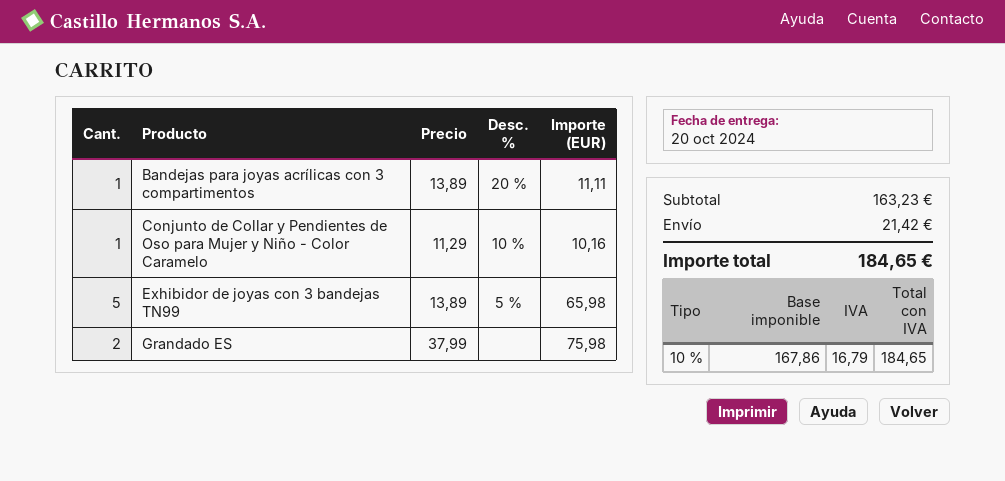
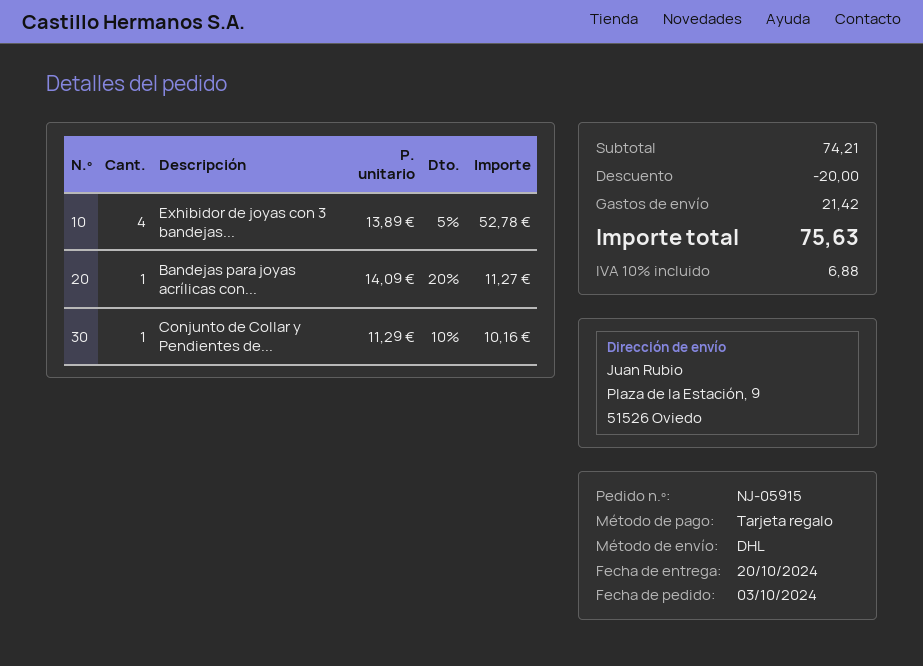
Bandejas para joyas acrílicas con 3 compartimentos: 1 x 13.89 - 20% = 11.11 -> 1 x 14.09 - 20% = 11.27
Exhibidor de joyas con 3 bandejas TN99: 5 x 13.89 - 5% = 65.98 -> 4 x 13.89 - 5% = 52.78
Grandado ES: 2 x 37.99 = 75.98 -> none
subtotal: 163.23 -> 74.21
discount: none -> 20.00
tax: 10% = 16.79 -> 10% = 6.88
total: 184.65 -> 75.63

